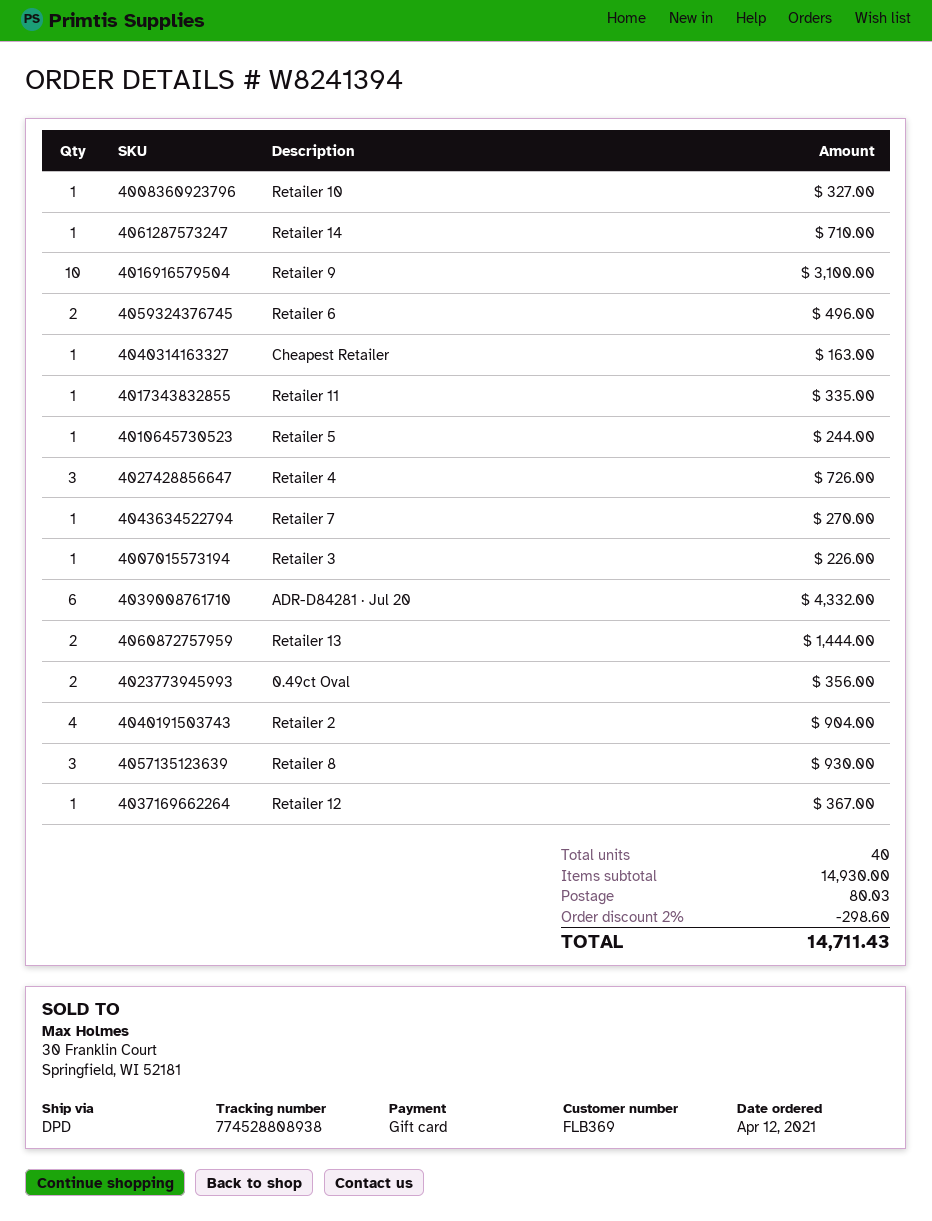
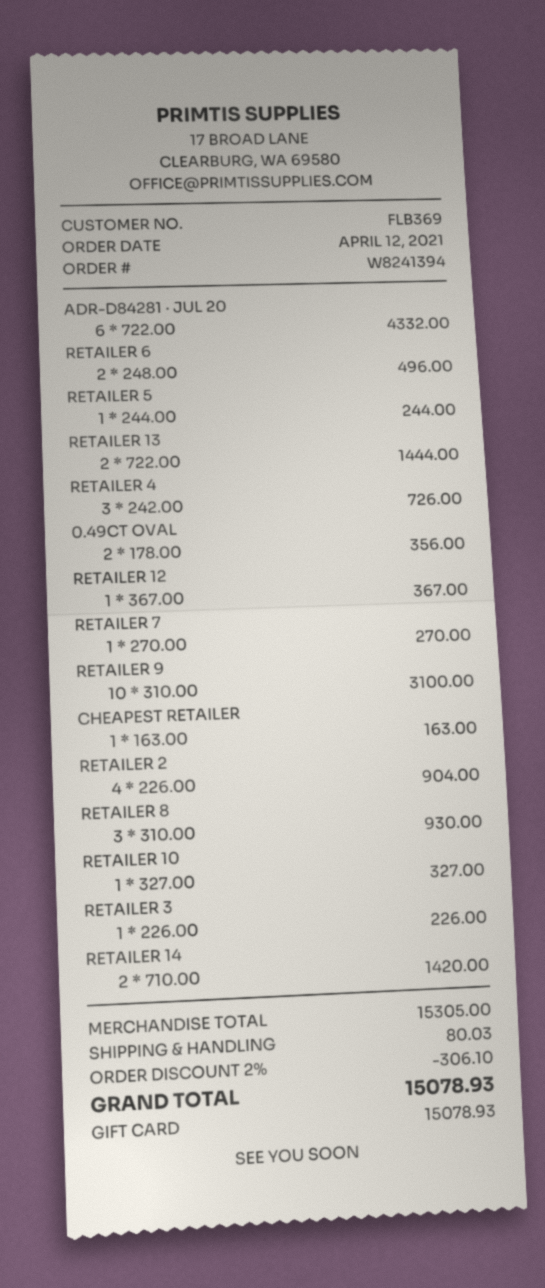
Retailer 14: 1 for 710.00 -> 2 for 1420.00
Retailer 11: 1 for 335.00 -> none
subtotal: 14930.00 -> 15305.00
discount: 2% = 298.60 -> 2% = 306.10
total: 14711.43 -> 15078.93

